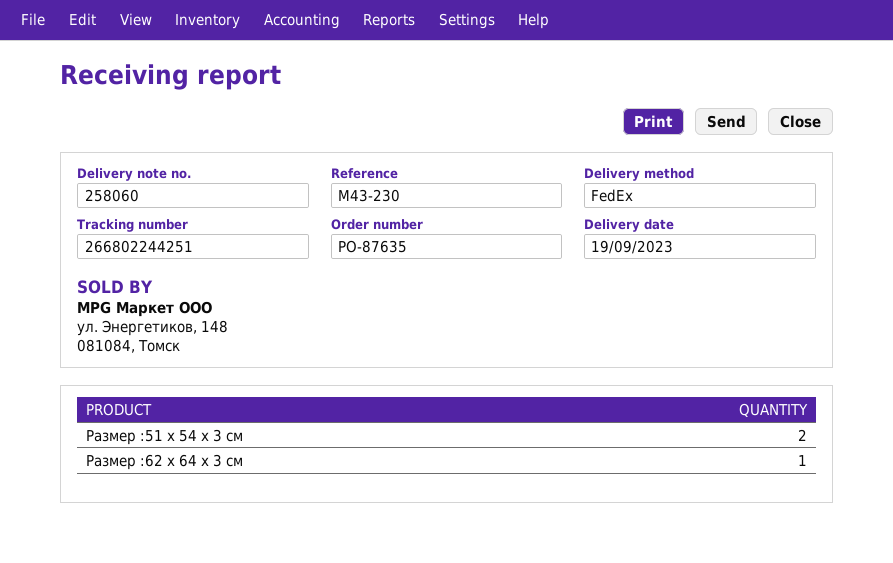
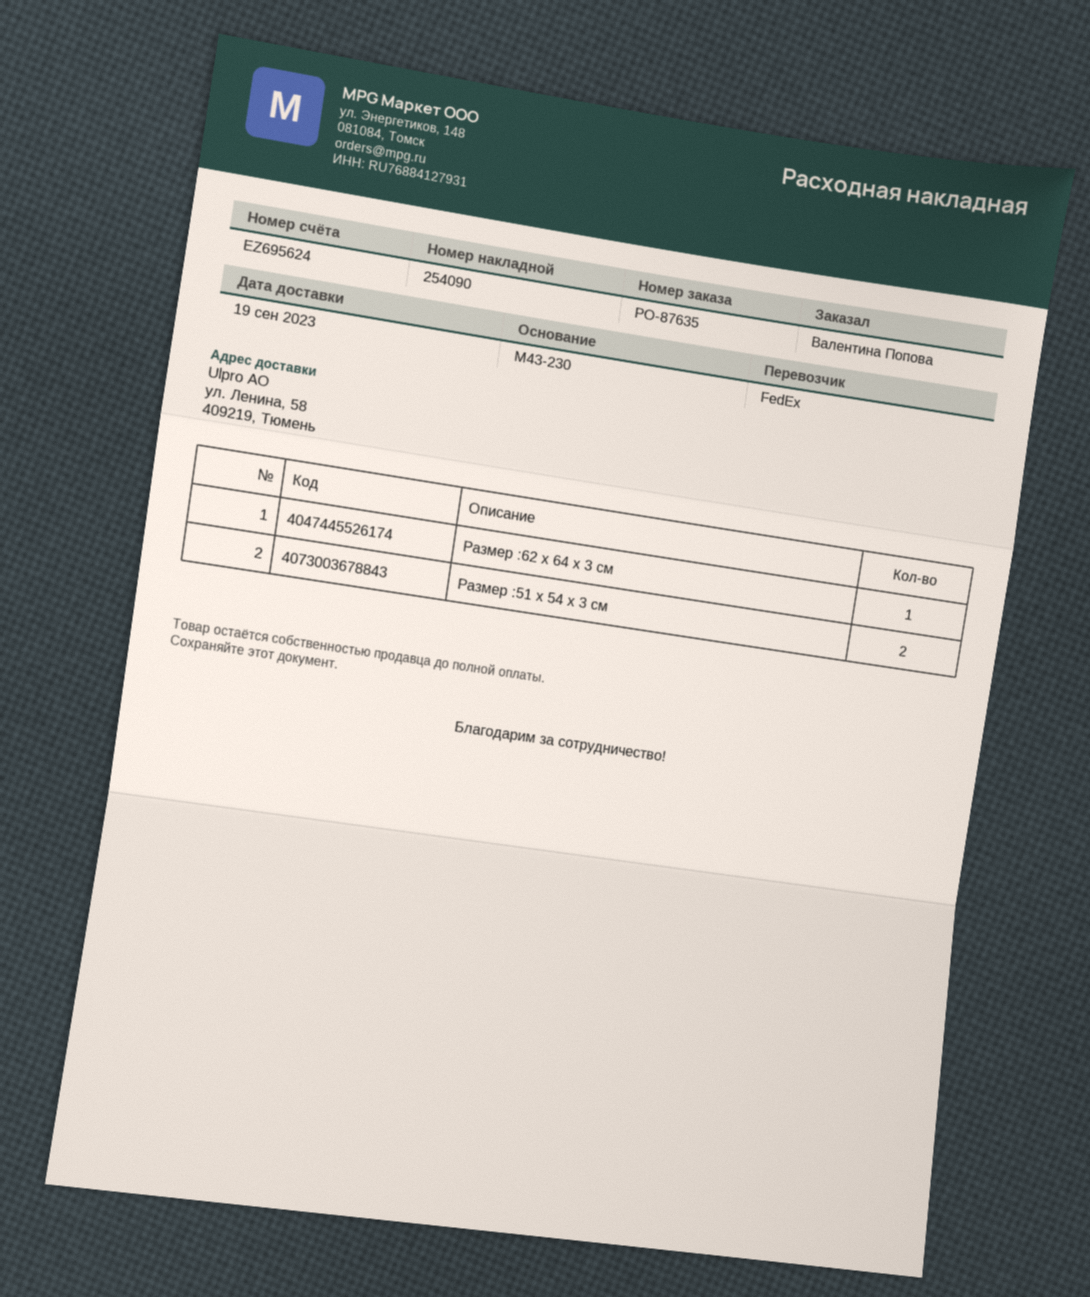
delivery note number: 258060 -> 254090

